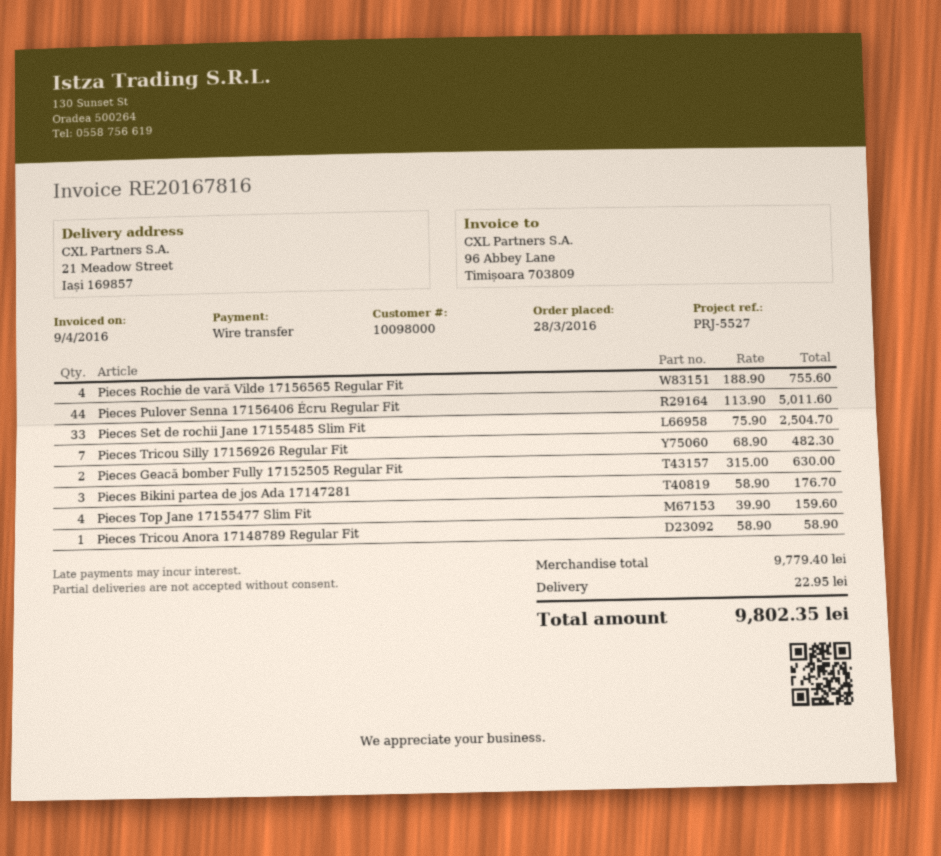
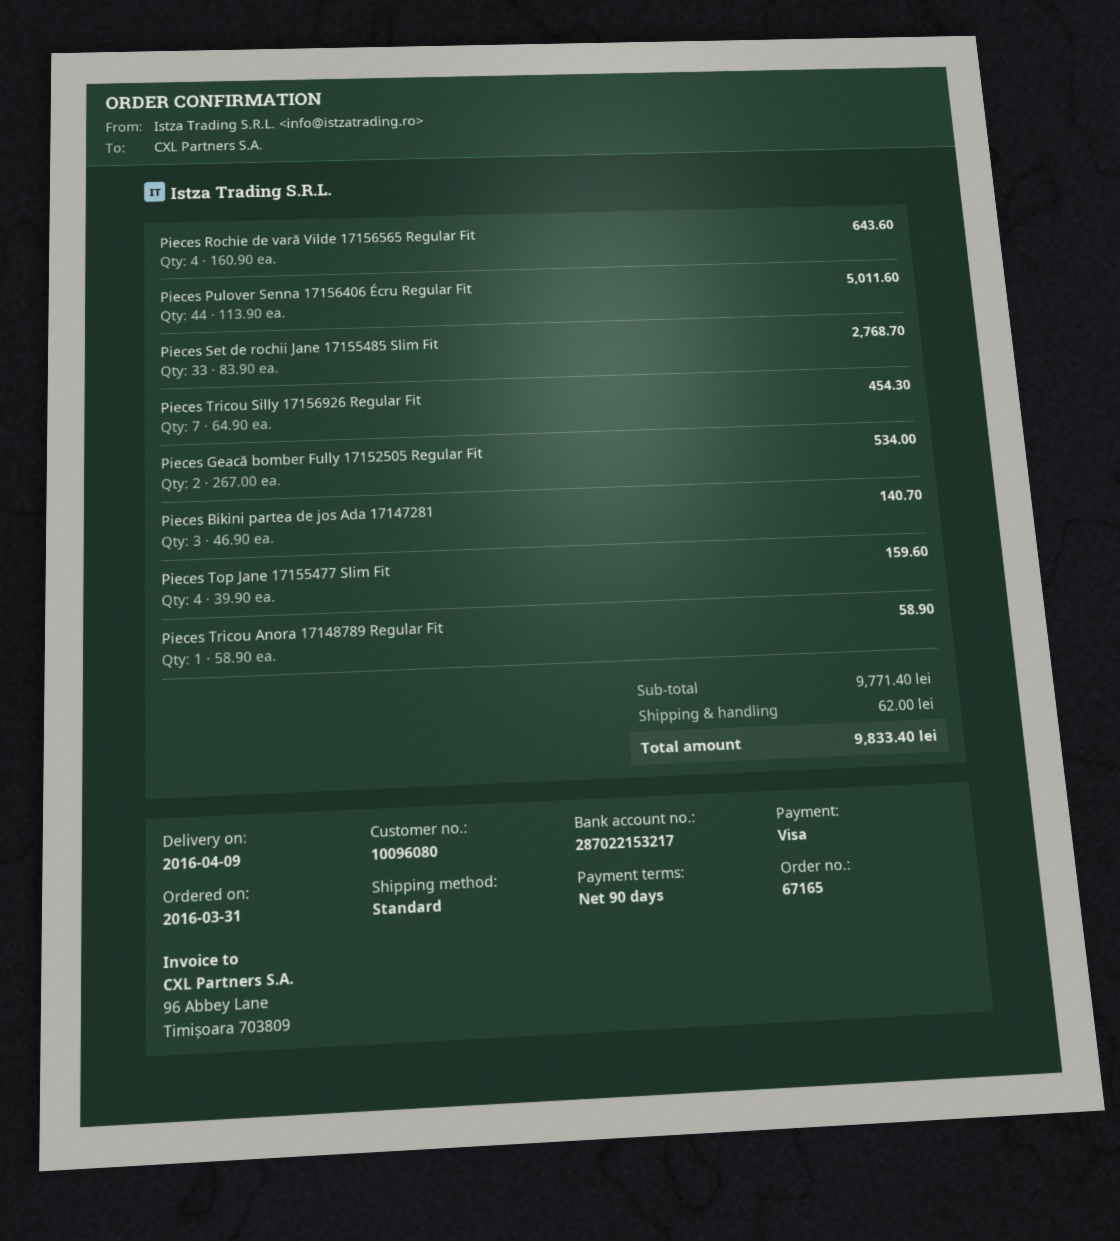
order date: 2016-03-28 -> 2016-03-31
customer number: 10098000 -> 10096080
payment method: bank transfer -> Visa
Pieces Rochie de vară Vilde 17156565 Regular Fit: 4 x 188.90 = 755.60 -> 4 x 160.90 = 643.60
Pieces Set de rochii Jane 17155485 Slim Fit: 33 x 75.90 = 2504.70 -> 33 x 83.90 = 2768.70
Pieces Tricou Silly 17156926 Regular Fit: 7 x 68.90 = 482.30 -> 7 x 64.90 = 454.30
Pieces Geacă bomber Fully 17152505 Regular Fit: 2 x 315.00 = 630.00 -> 2 x 267.00 = 534.00
Pieces Bikini partea de jos Ada 17147281: 3 x 58.90 = 176.70 -> 3 x 46.90 = 140.70
subtotal: 9779.40 -> 9771.40
shipping: 22.95 -> 62.00
total: 9802.35 -> 9833.40

